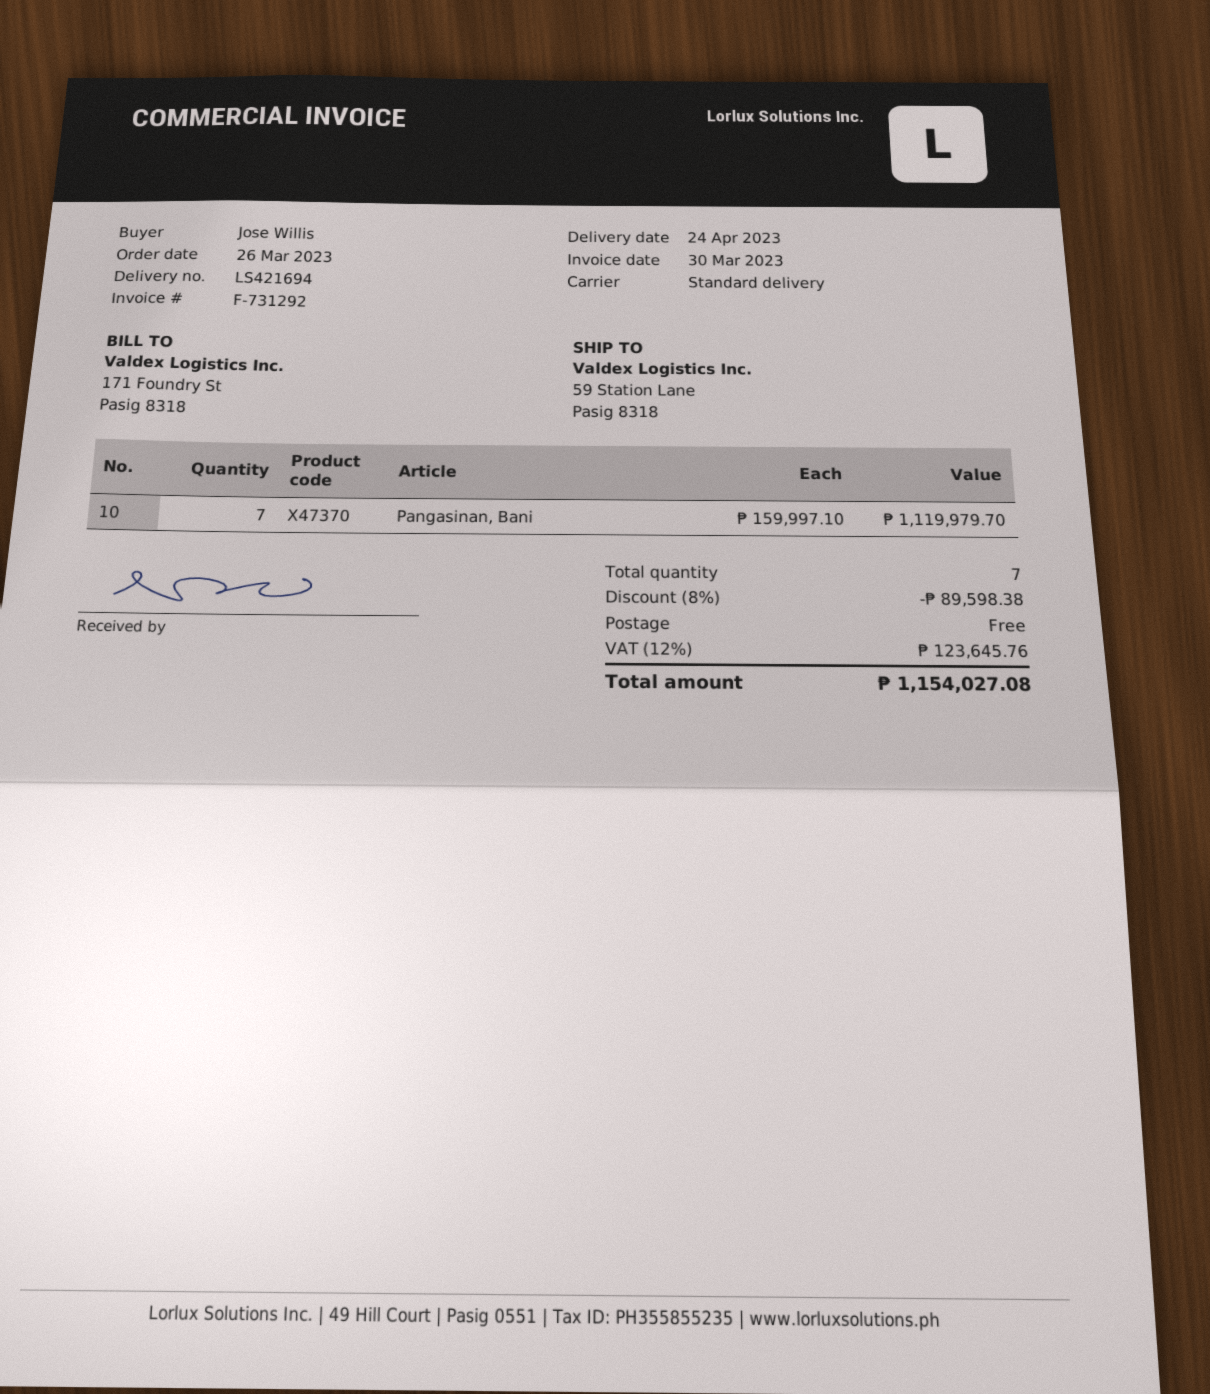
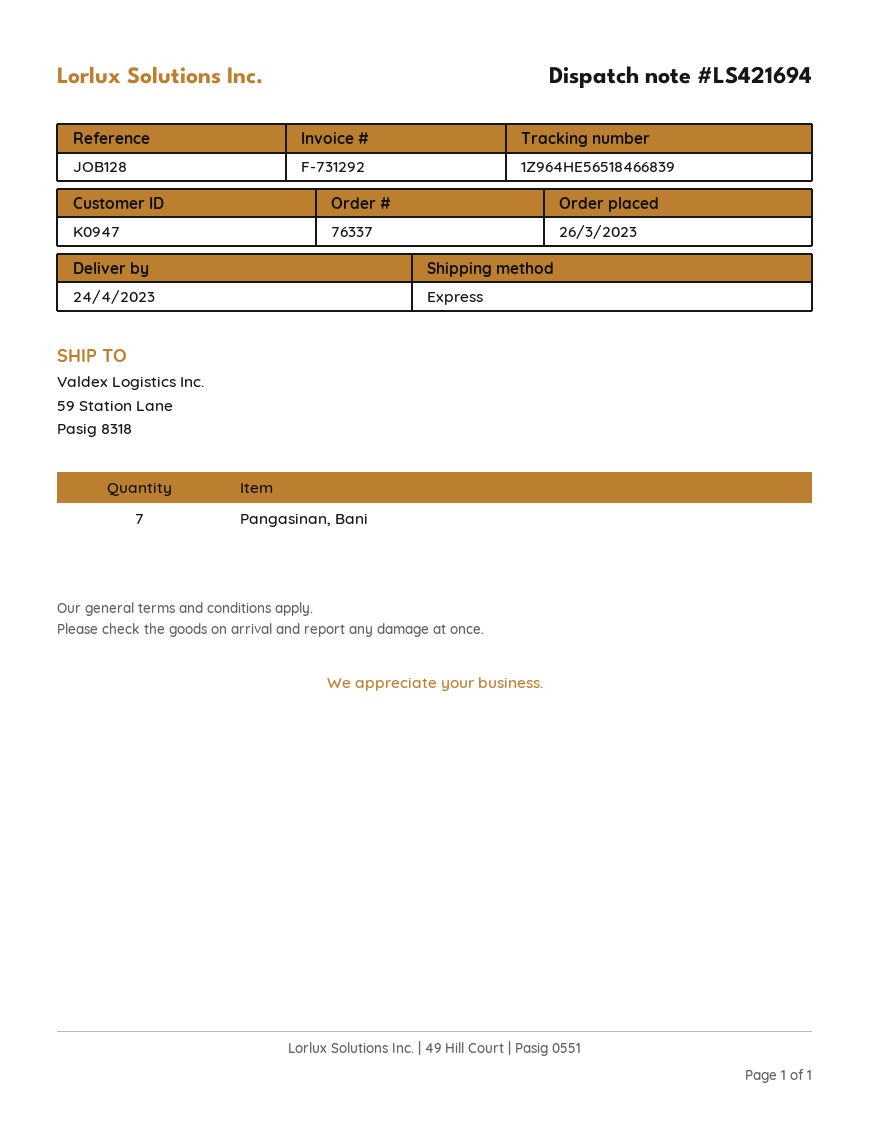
shipping method: standard -> express

